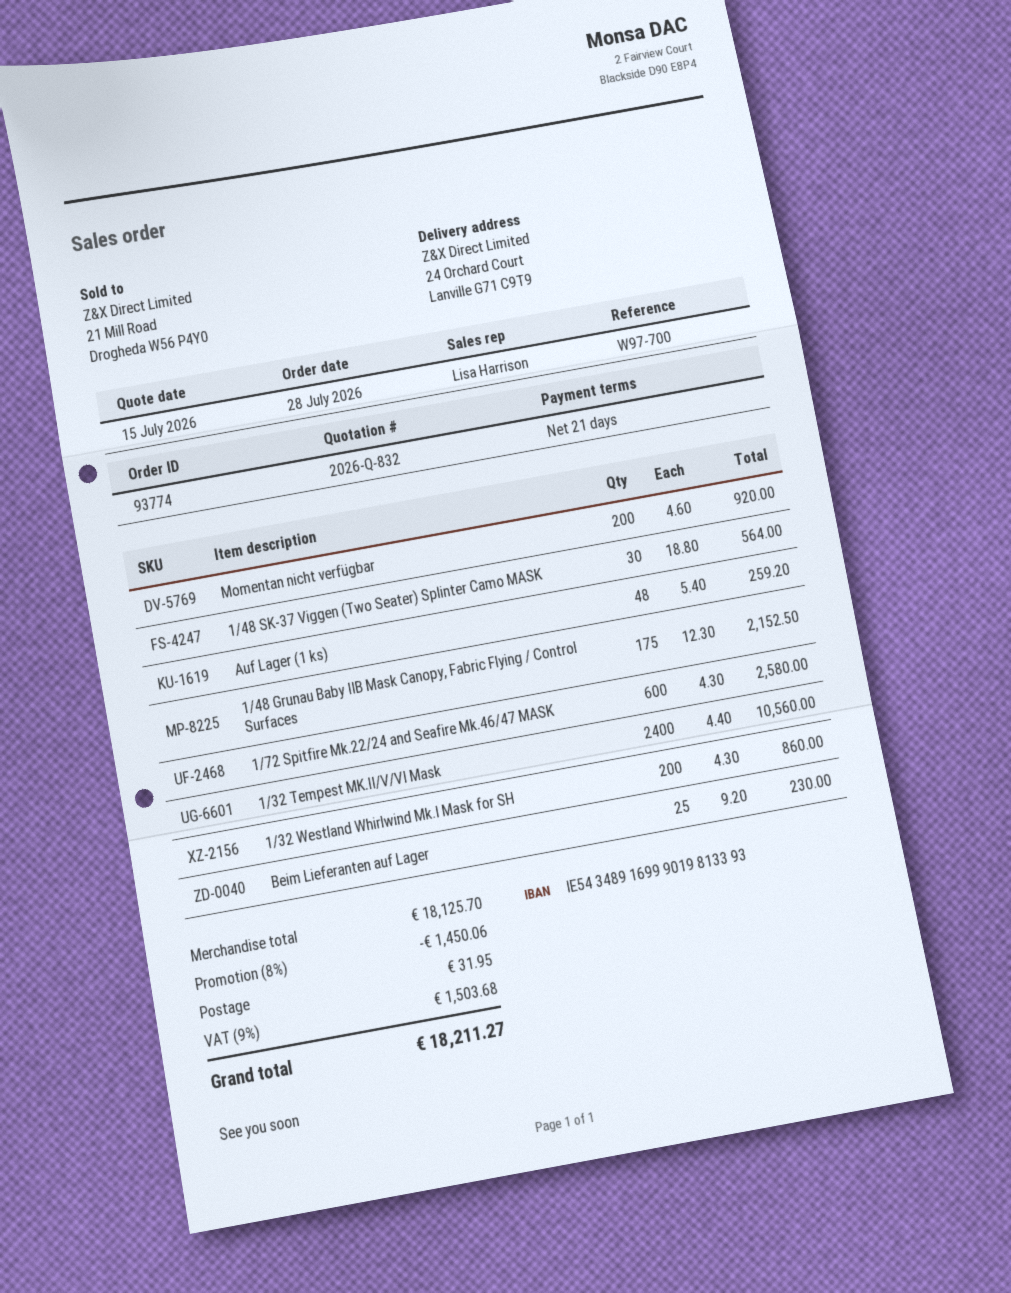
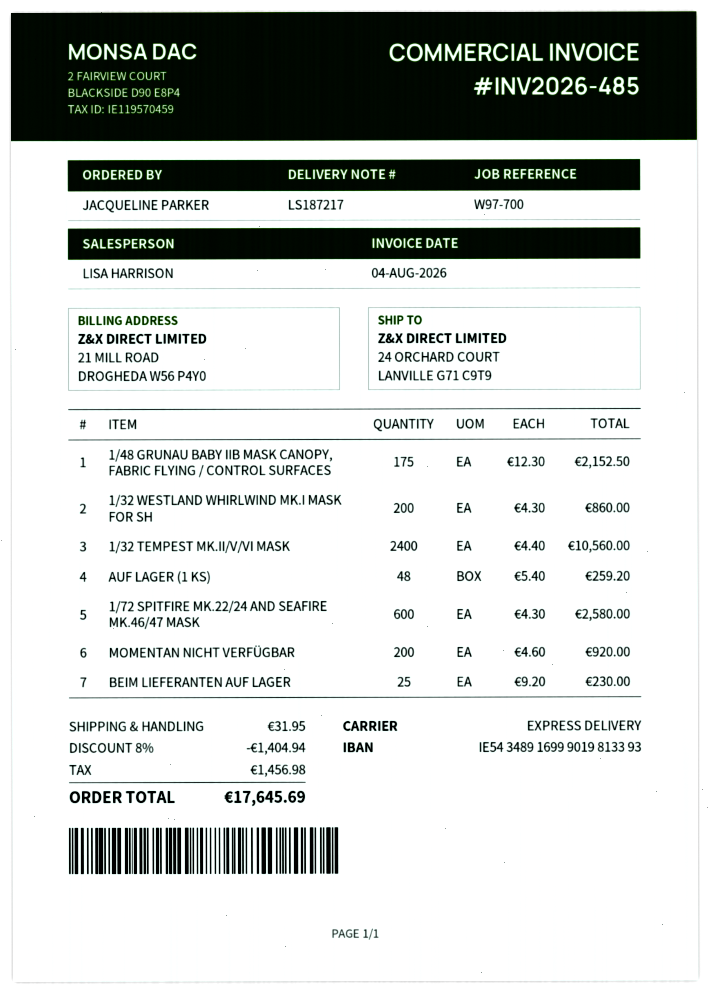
1/48 SK-37 Viggen (Two Seater) Splinter Camo MASK: 30 x 18.80 = 564.00 -> none
discount: 8% = 1450.06 -> 8% = 1404.94
tax: 1503.68 -> 1456.98
total: 18211.27 -> 17645.69

